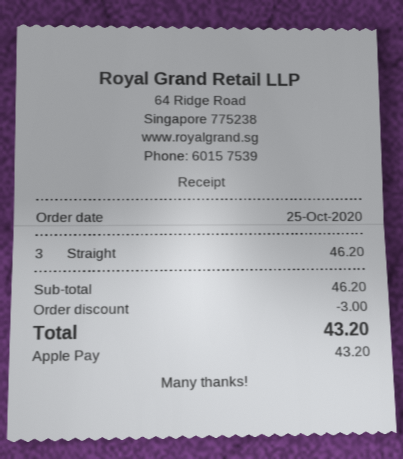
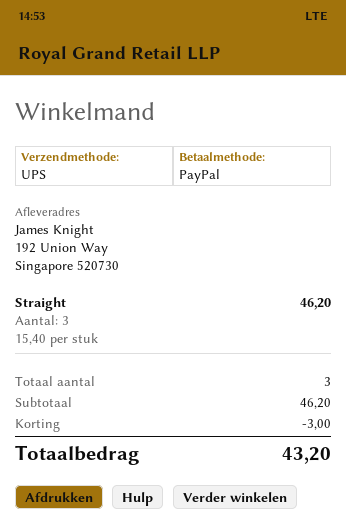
payment method: Apple Pay -> PayPal

